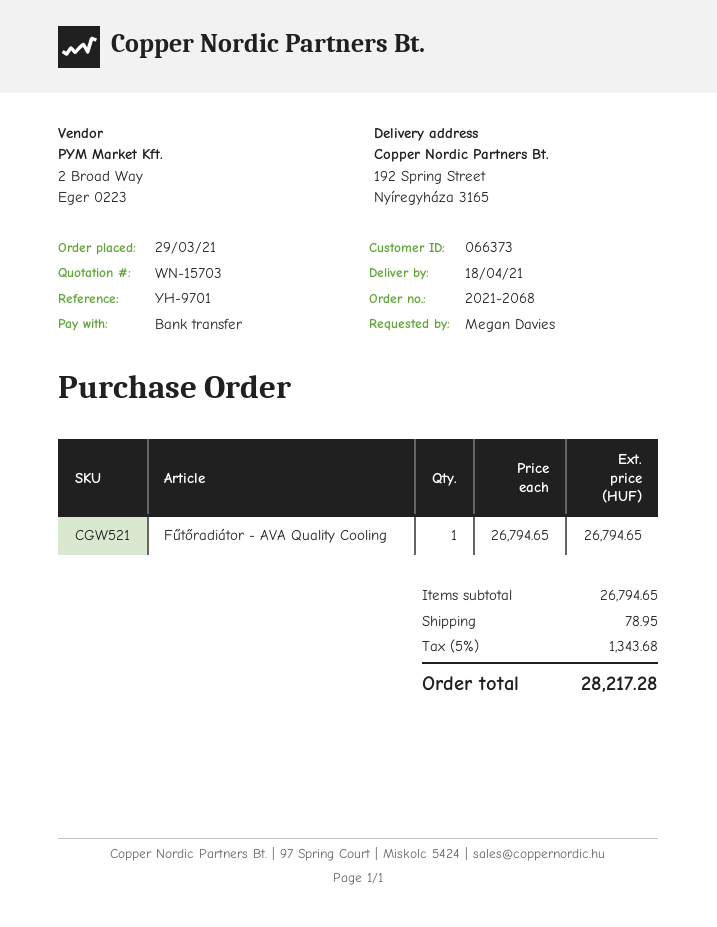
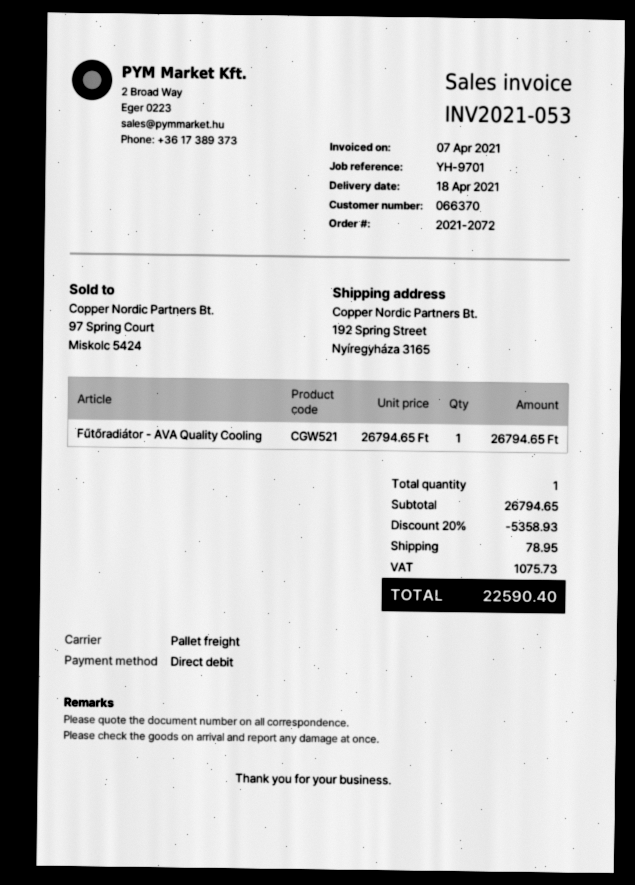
order number: 2021-2068 -> 2021-2072
customer number: 066373 -> 066370
payment method: bank transfer -> direct debit
discount: none -> 20% = 5358.93
tax: 1343.68 -> 1075.73
total: 28217.28 -> 22590.40

